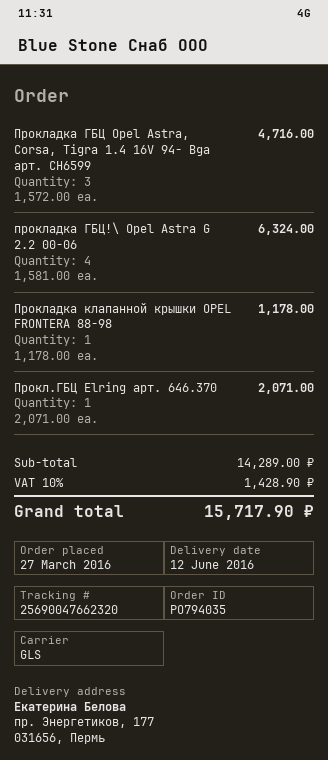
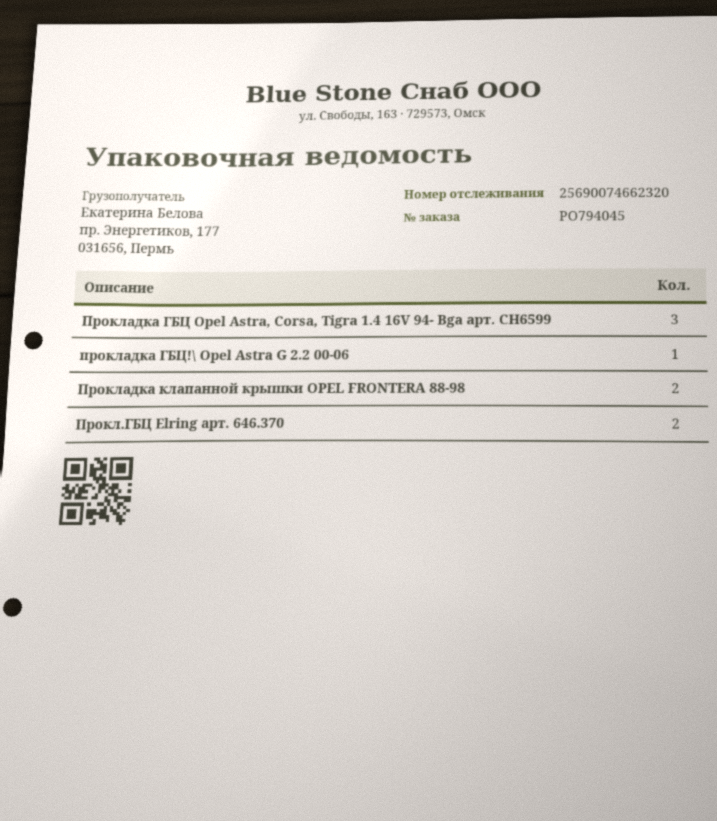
order number: PO794035 -> PO794045
tracking number: 25690047662320 -> 25690074662320
прокладка ГБЦ!\ Opel Astra G 2.2 00-06: 4 -> 1
Прокладка клапанной крышки OPEL FRONTERA 88-98: 1 -> 2
Прокл.ГБЦ Elring арт. 646.370: 1 -> 2

